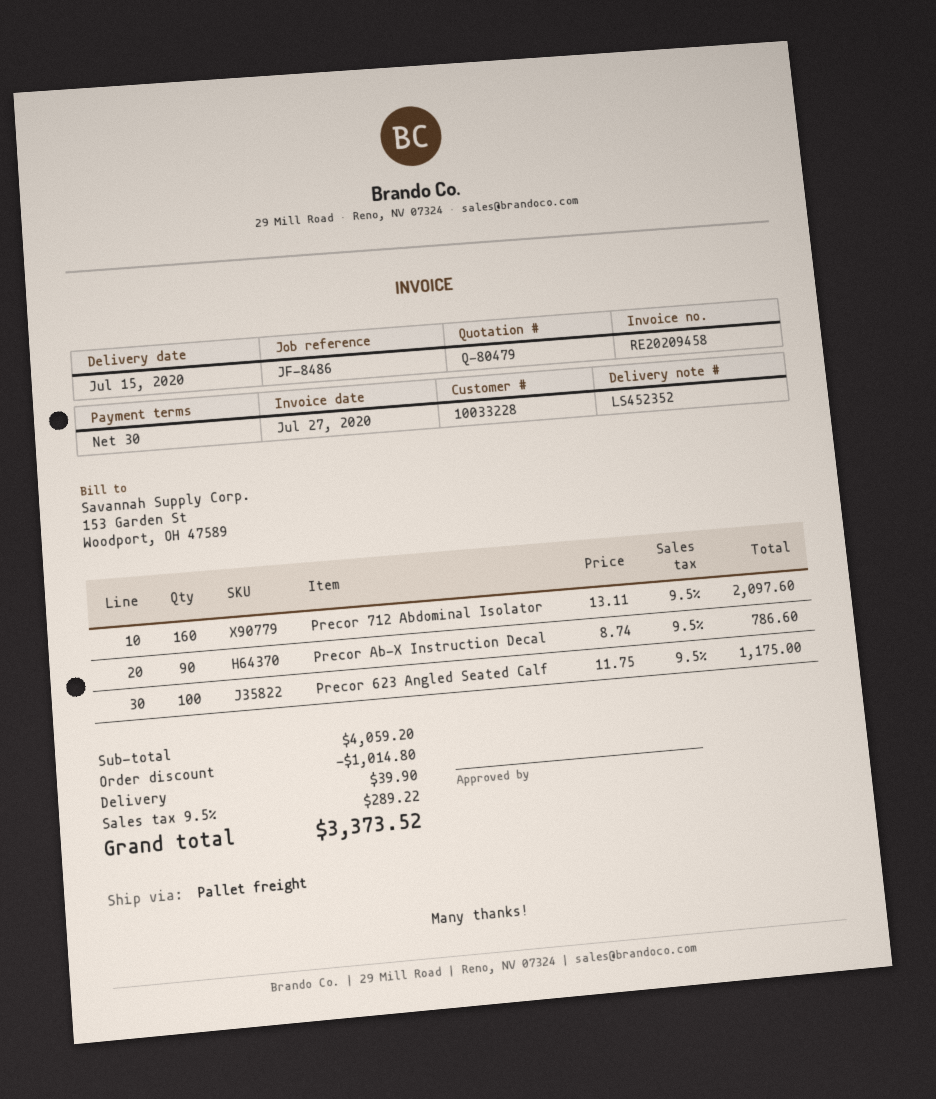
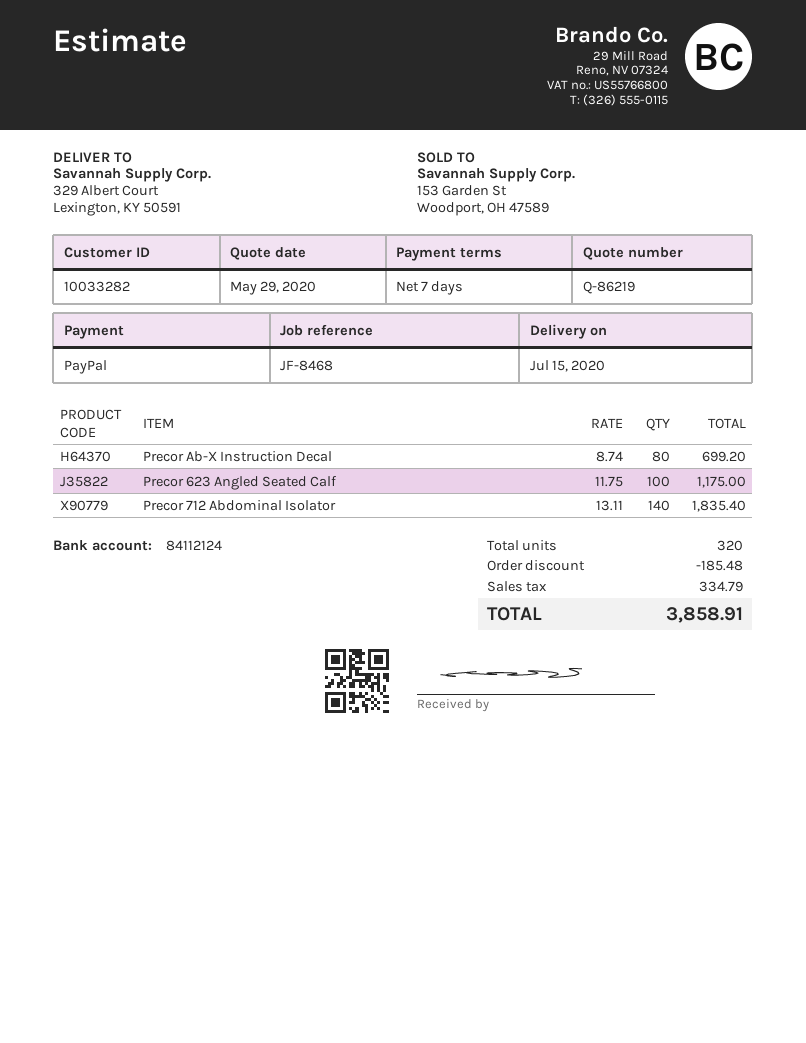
quote number: Q-80479 -> Q-86219
payment terms: 30 days -> 7 days
customer number: 10033228 -> 10033282
reference: JF-8486 -> JF-8468
Precor 712 Abdominal Isolator: 160 x 13.11 = 2097.60 -> 140 x 13.11 = 1835.40
Precor Ab-X Instruction Decal: 90 x 8.74 = 786.60 -> 80 x 8.74 = 699.20
discount: 1014.80 -> 185.48
shipping: 39.90 -> none
tax: 289.22 -> 334.79
total: 3373.52 -> 3858.91

